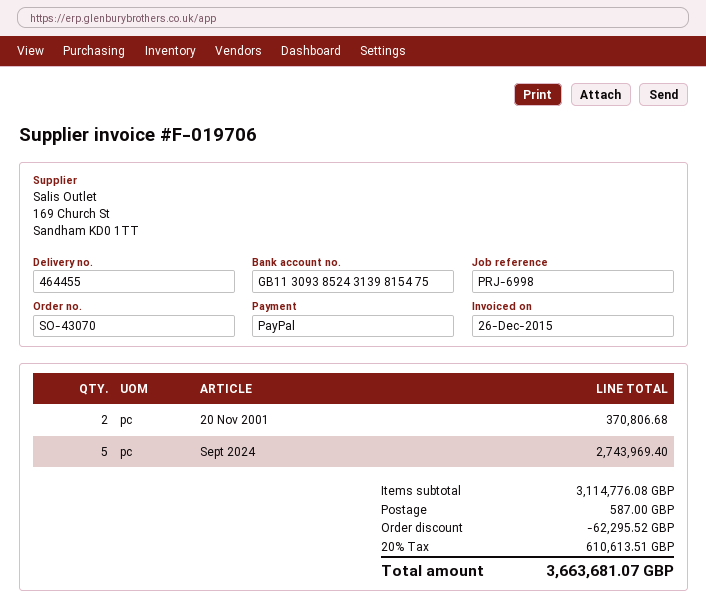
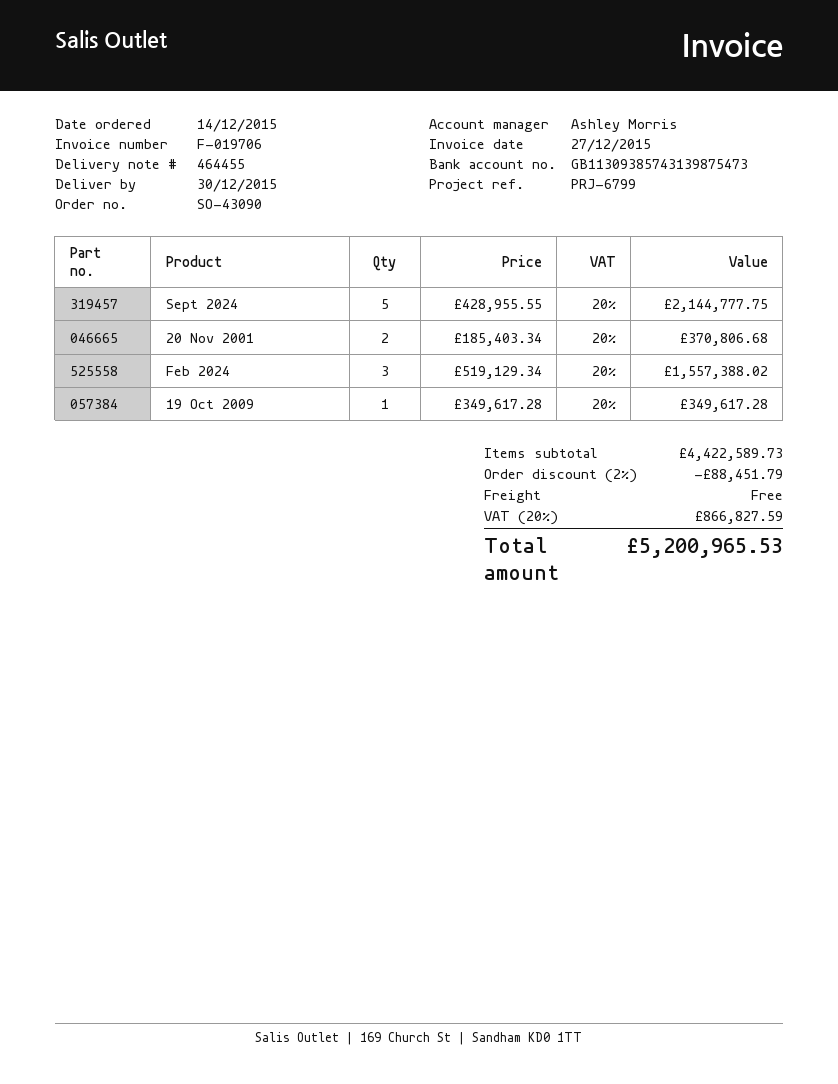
order number: SO-43070 -> SO-43090
invoice date: 2015-12-26 -> 2015-12-27
reference: PRJ-6998 -> PRJ-6799
bank account: GB11309385243139815475 -> GB11309385743139875473
Sept 2024: 5 for 2743969.40 -> 5 for 2144777.75
Feb 2024: none -> 3 for 1557388.02
19 Oct 2009: none -> 1 for 349617.28
subtotal: 3114776.08 -> 4422589.73
discount: 62295.52 -> 88451.79
shipping: 587.00 -> 0.00
tax: 20% = 610613.51 -> 20% = 866827.59
total: 3663681.07 -> 5200965.53

